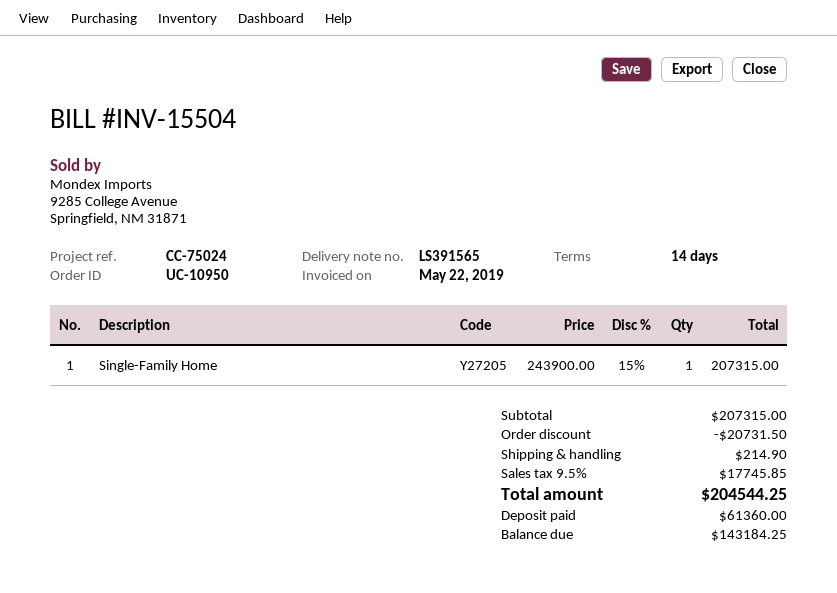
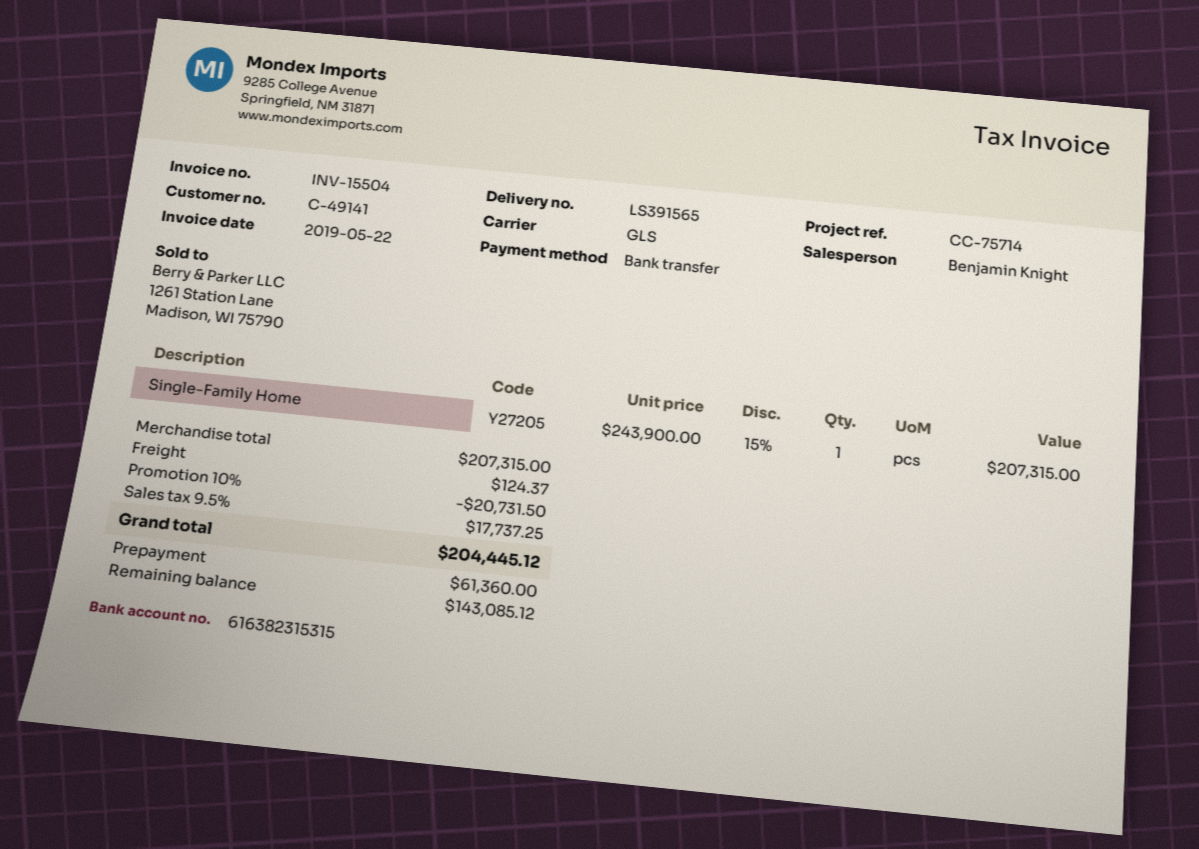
reference: CC-75024 -> CC-75714
shipping: 214.90 -> 124.37
tax: 9.5% = 17745.85 -> 9.5% = 17737.25
total: 204544.25 -> 204445.12
balance: 143184.25 -> 143085.12

